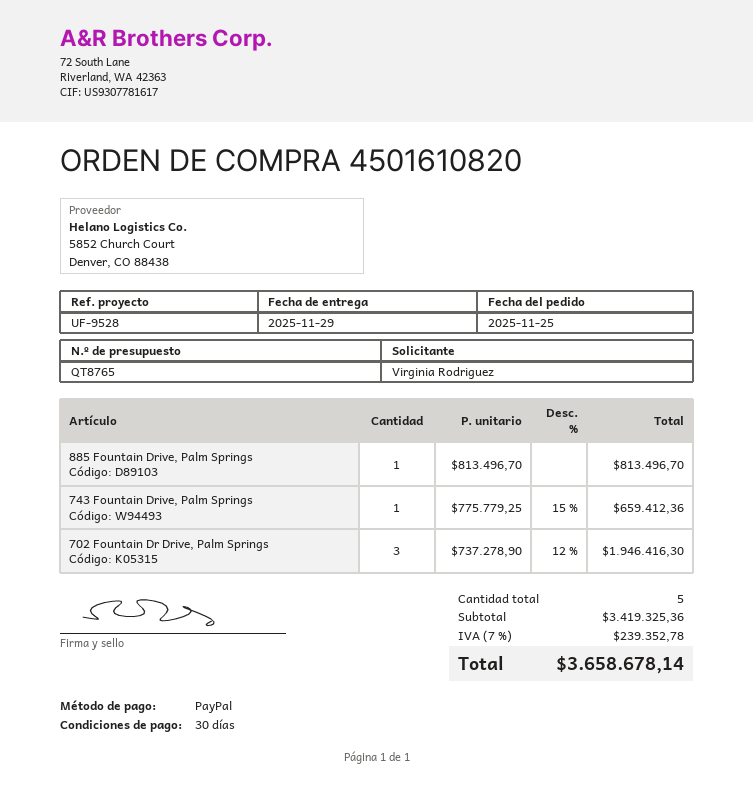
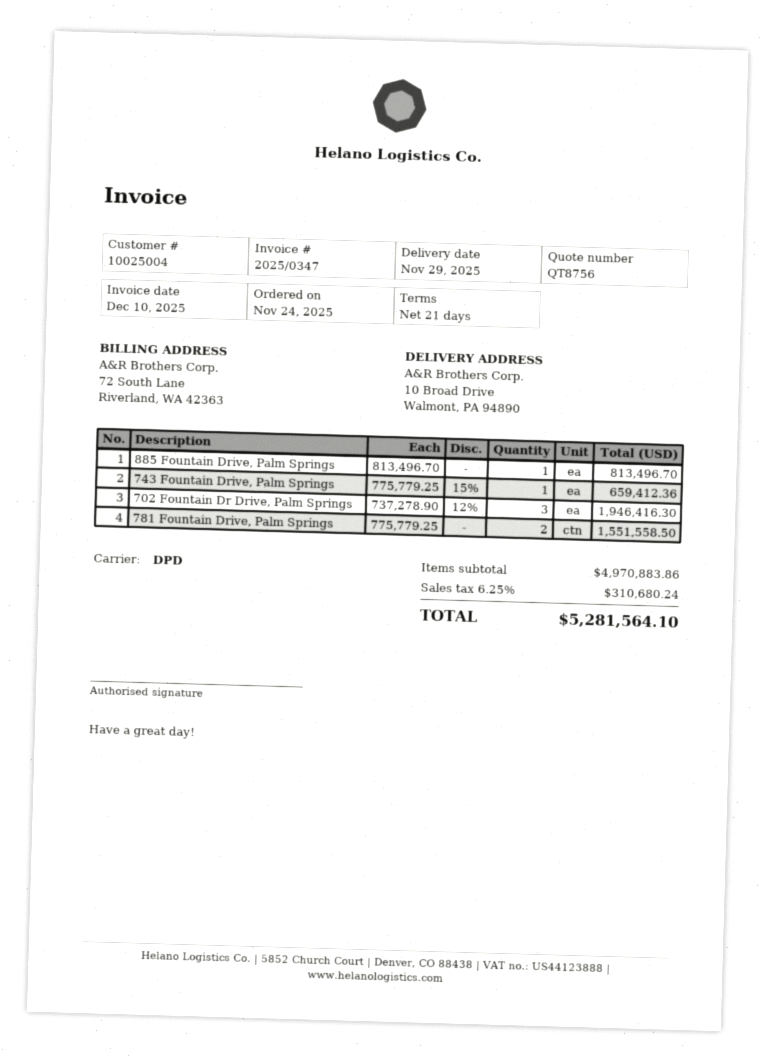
quote number: QT8765 -> QT8756
order date: 2025-11-25 -> 2025-11-24
payment terms: 30 days -> 21 days
781 Fountain Drive, Palm Springs: none -> 2 x 775779.25 = 1551558.50
subtotal: 3419325.36 -> 4970883.86
tax: 7% = 239352.78 -> 6.25% = 310680.24
total: 3658678.14 -> 5281564.10

